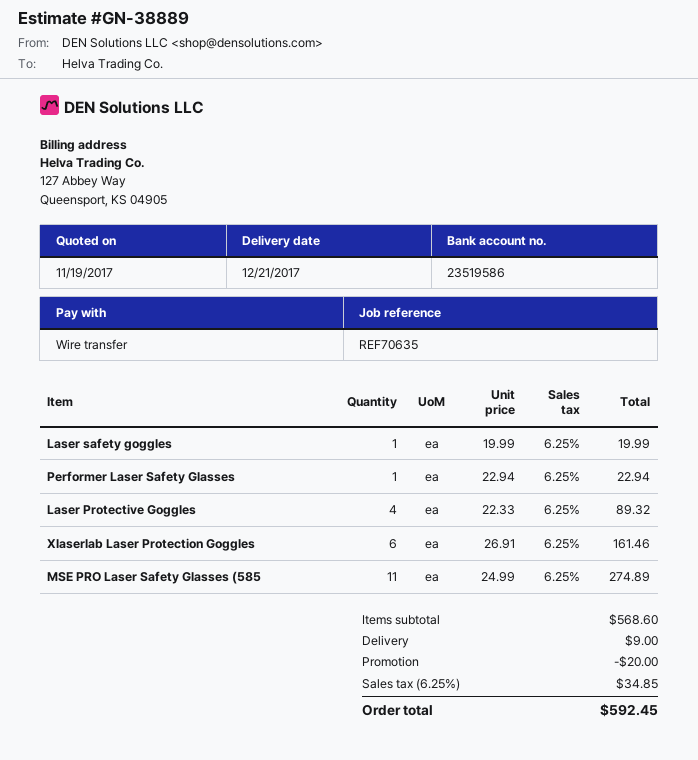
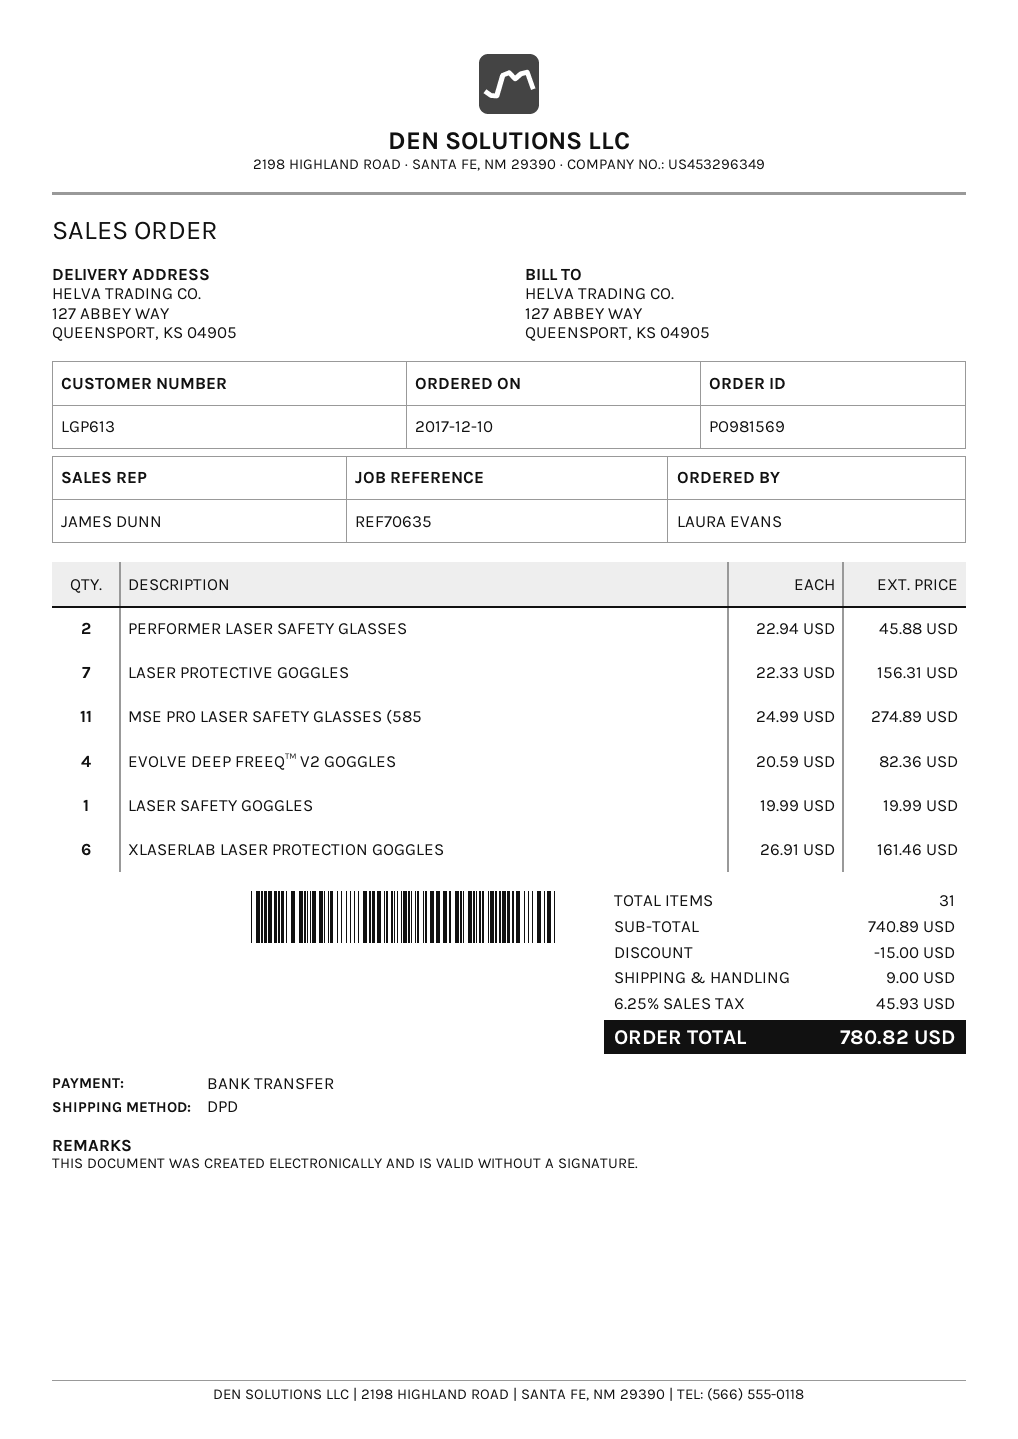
Performer Laser Safety Glasses: 1 x 22.94 = 22.94 -> 2 x 22.94 = 45.88
Laser Protective Goggles: 4 x 22.33 = 89.32 -> 7 x 22.33 = 156.31
EVOLVE DEEP FREEQ™ V2 GOGGLES: none -> 4 x 20.59 = 82.36
subtotal: 568.60 -> 740.89
discount: 20.00 -> 15.00
tax: 6.25% = 34.85 -> 6.25% = 45.93
total: 592.45 -> 780.82

